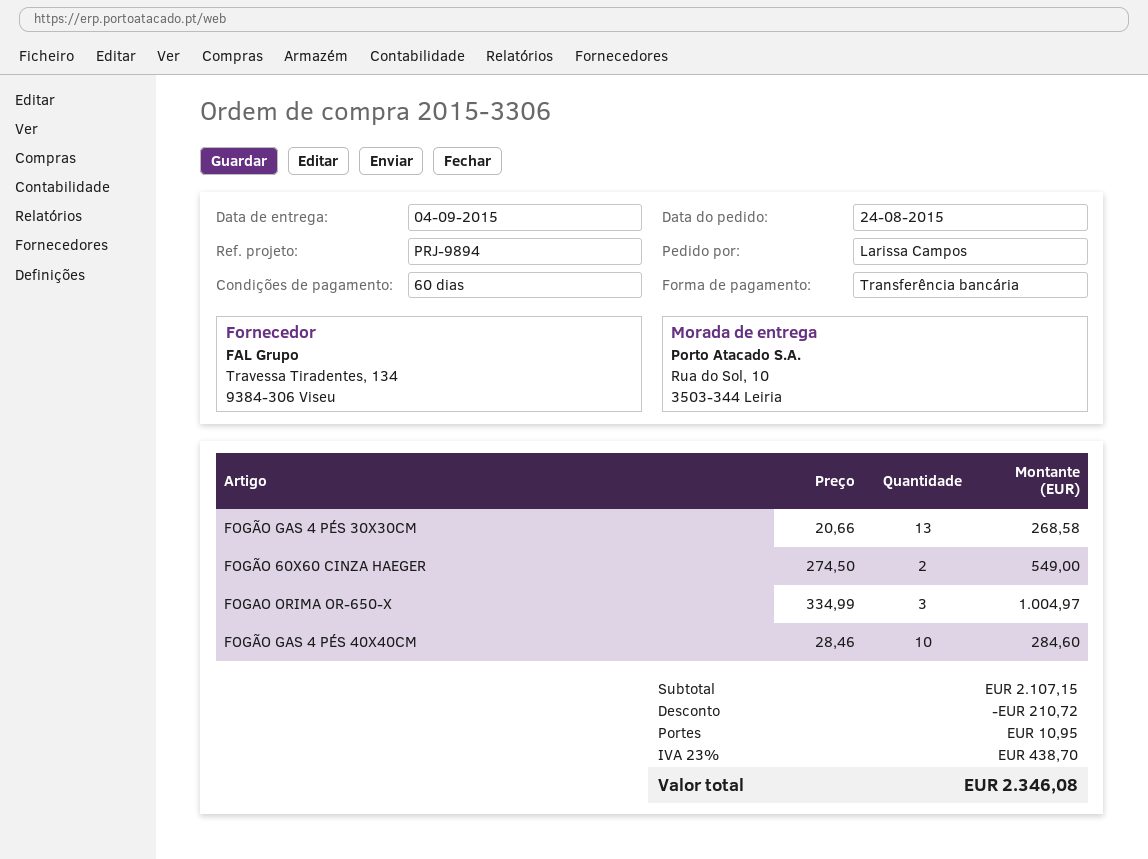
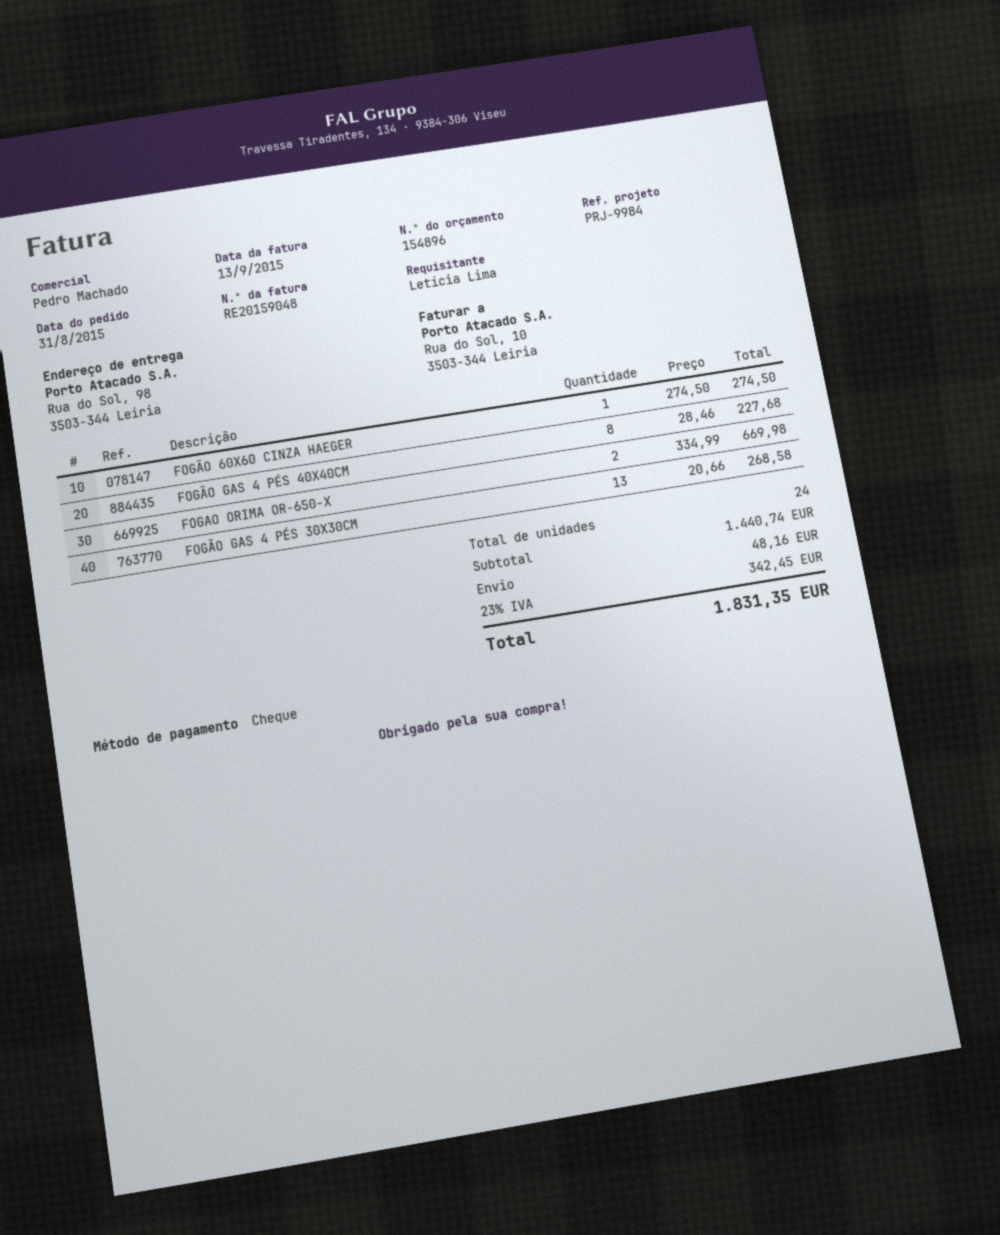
order date: 2015-08-24 -> 2015-08-31
reference: PRJ-9894 -> PRJ-9984
ordered by: Larissa Campos -> Letícia Lima
payment method: bank transfer -> cheque
ship to: Rua do Sol, 10, 3503-344 Leiria -> Rua do Sol, 98, 3503-344 Leiria
FOGÃO 60X60 CINZA HAEGER: 2 x 274.50 = 549.00 -> 1 x 274.50 = 274.50
FOGAO ORIMA OR-650-X: 3 x 334.99 = 1004.97 -> 2 x 334.99 = 669.98
FOGÃO GAS 4 PÉS 40X40CM: 10 x 28.46 = 284.60 -> 8 x 28.46 = 227.68
subtotal: 2107.15 -> 1440.74
discount: 210.72 -> none
shipping: 10.95 -> 48.16
tax: 23% = 438.70 -> 23% = 342.45
total: 2346.08 -> 1831.35

